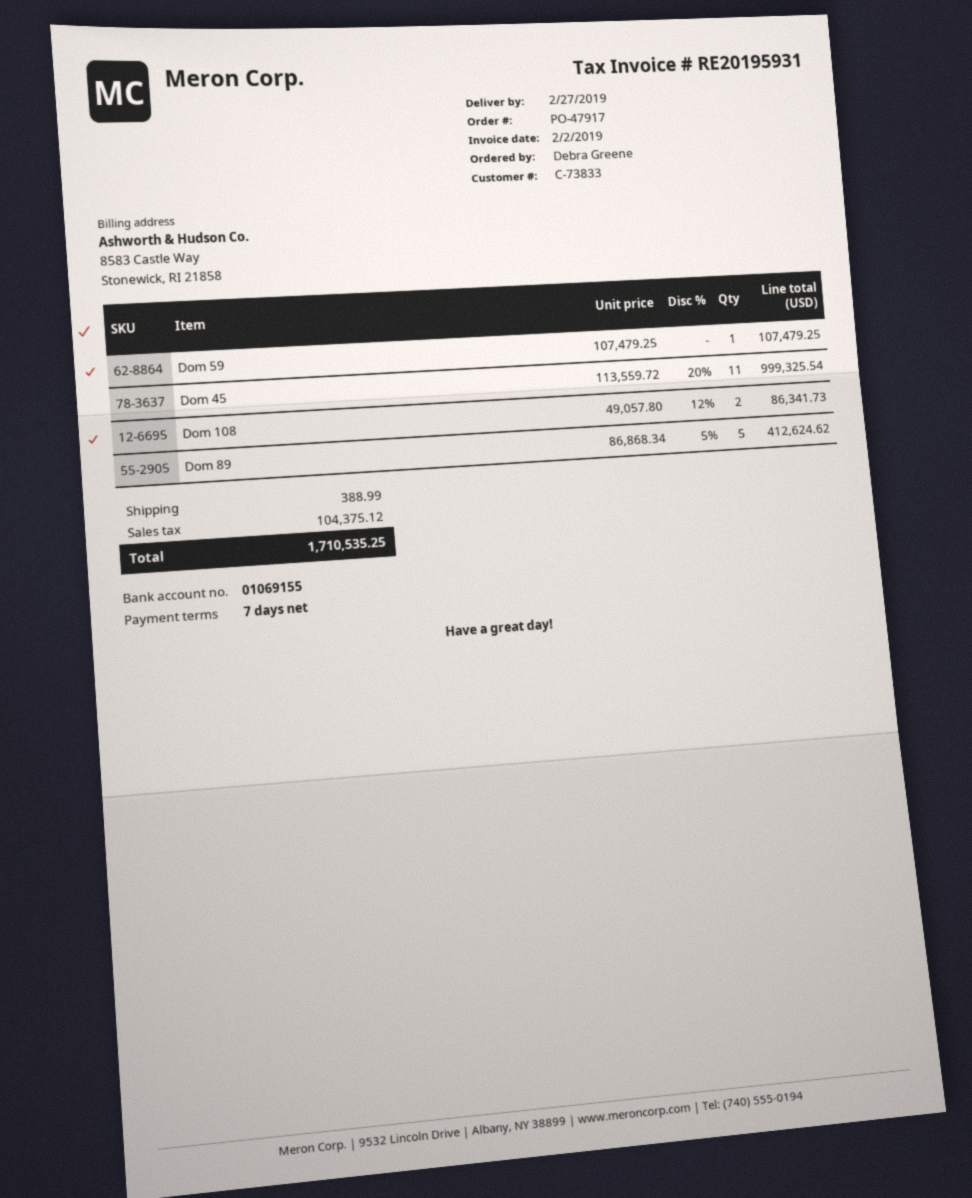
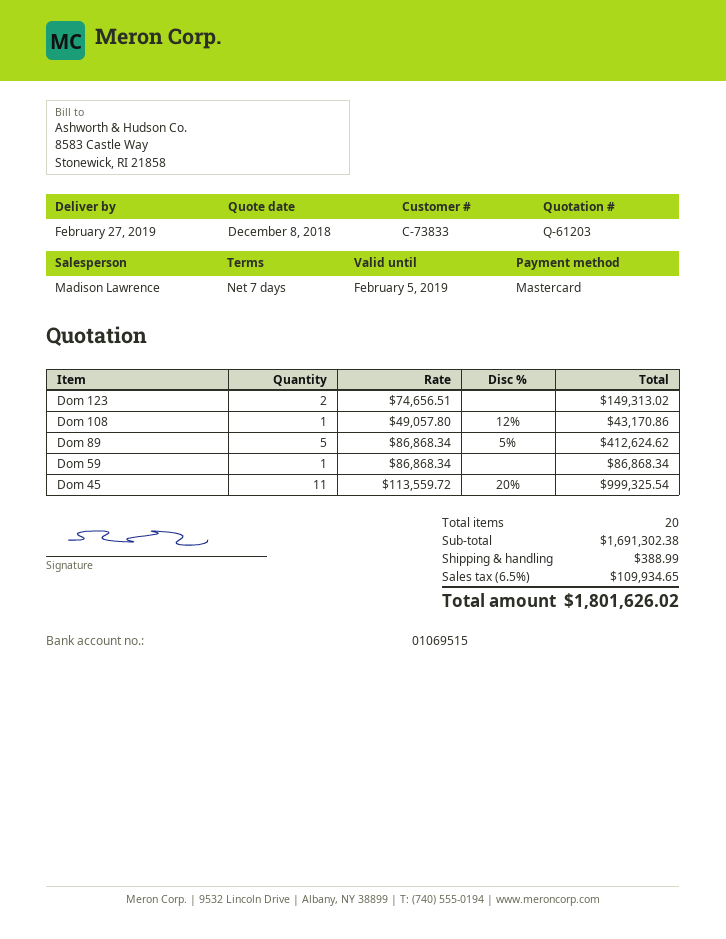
bank account: 01069155 -> 01069515
Dom 59: 1 x 107479.25 = 107479.25 -> 1 x 86868.34 = 86868.34
Dom 108: 2 x 49057.80 - 12% = 86341.73 -> 1 x 49057.80 - 12% = 43170.86
Dom 123: none -> 2 x 74656.51 = 149313.02
tax: 104375.12 -> 109934.65
total: 1710535.25 -> 1801626.02

